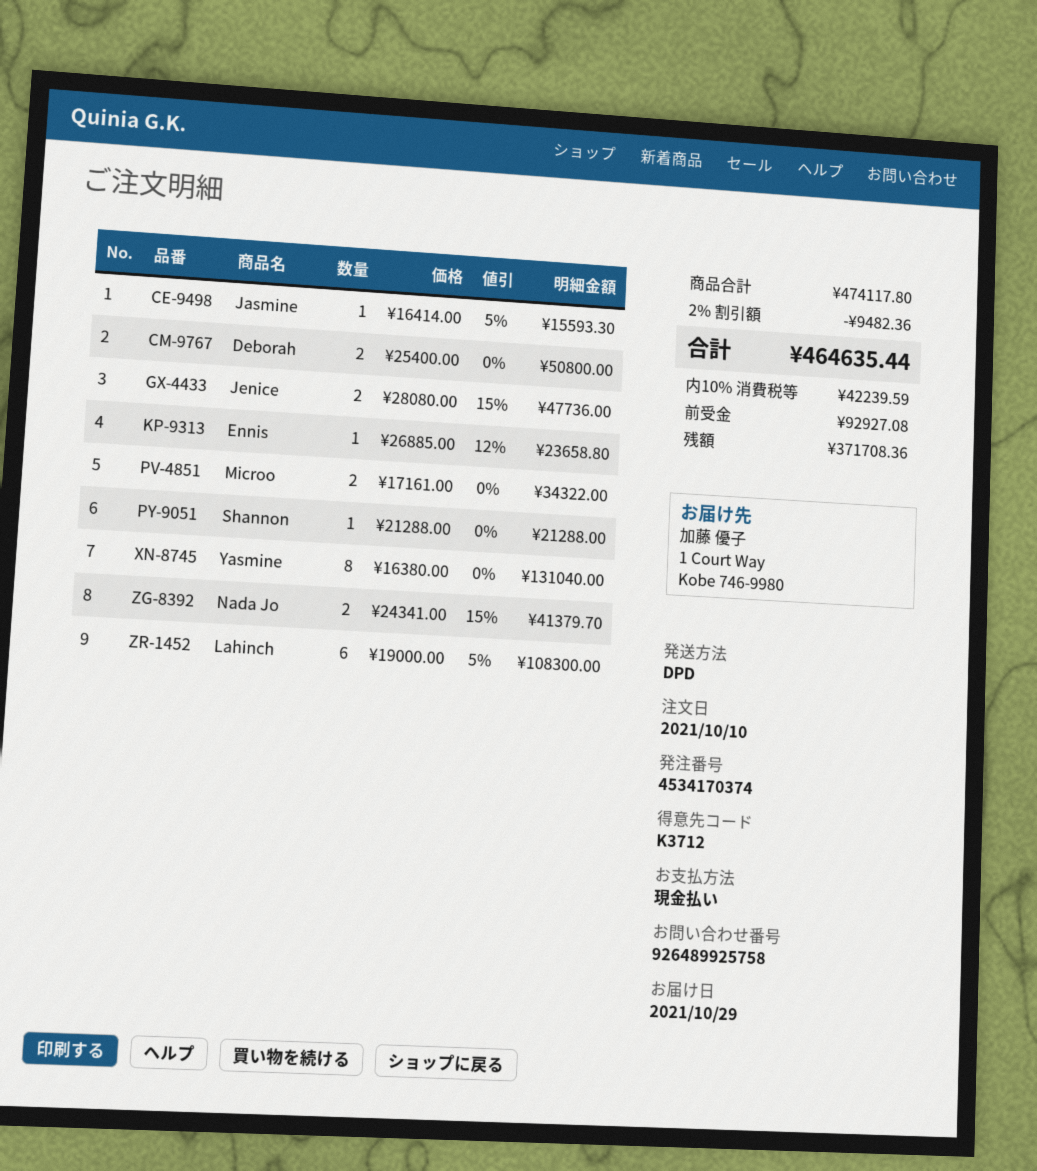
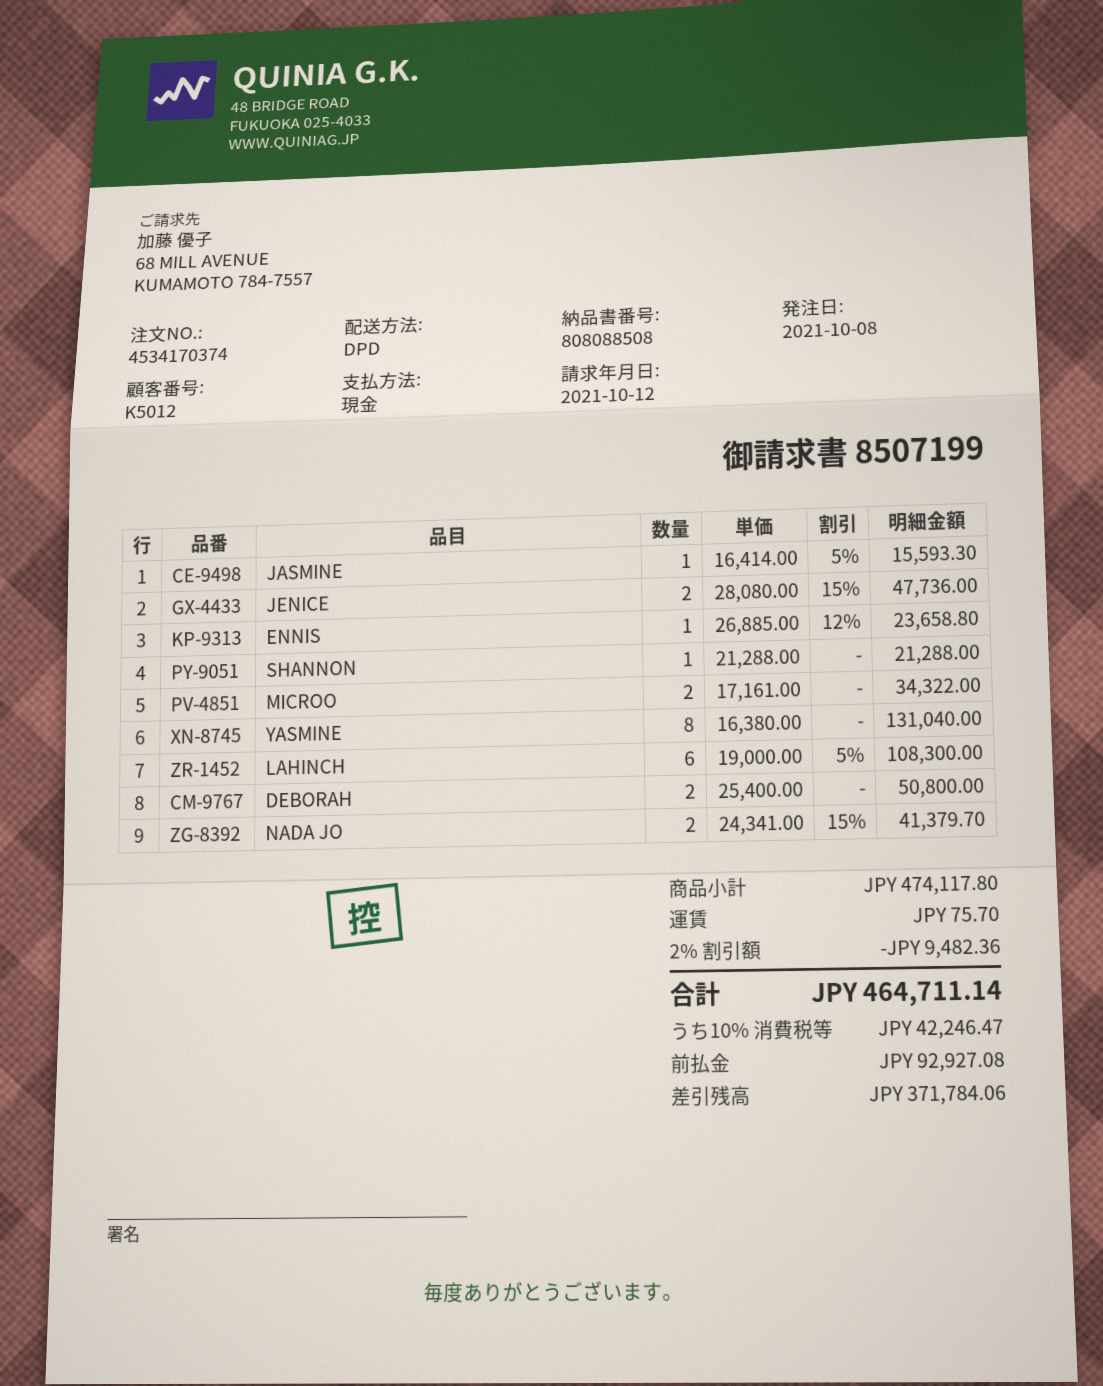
order date: 2021-10-10 -> 2021-10-08
customer number: K3712 -> K5012
shipping: none -> 75.70
tax: 10% = 42239.59 -> 10% = 42246.47
total: 464635.44 -> 464711.14
balance: 371708.36 -> 371784.06

